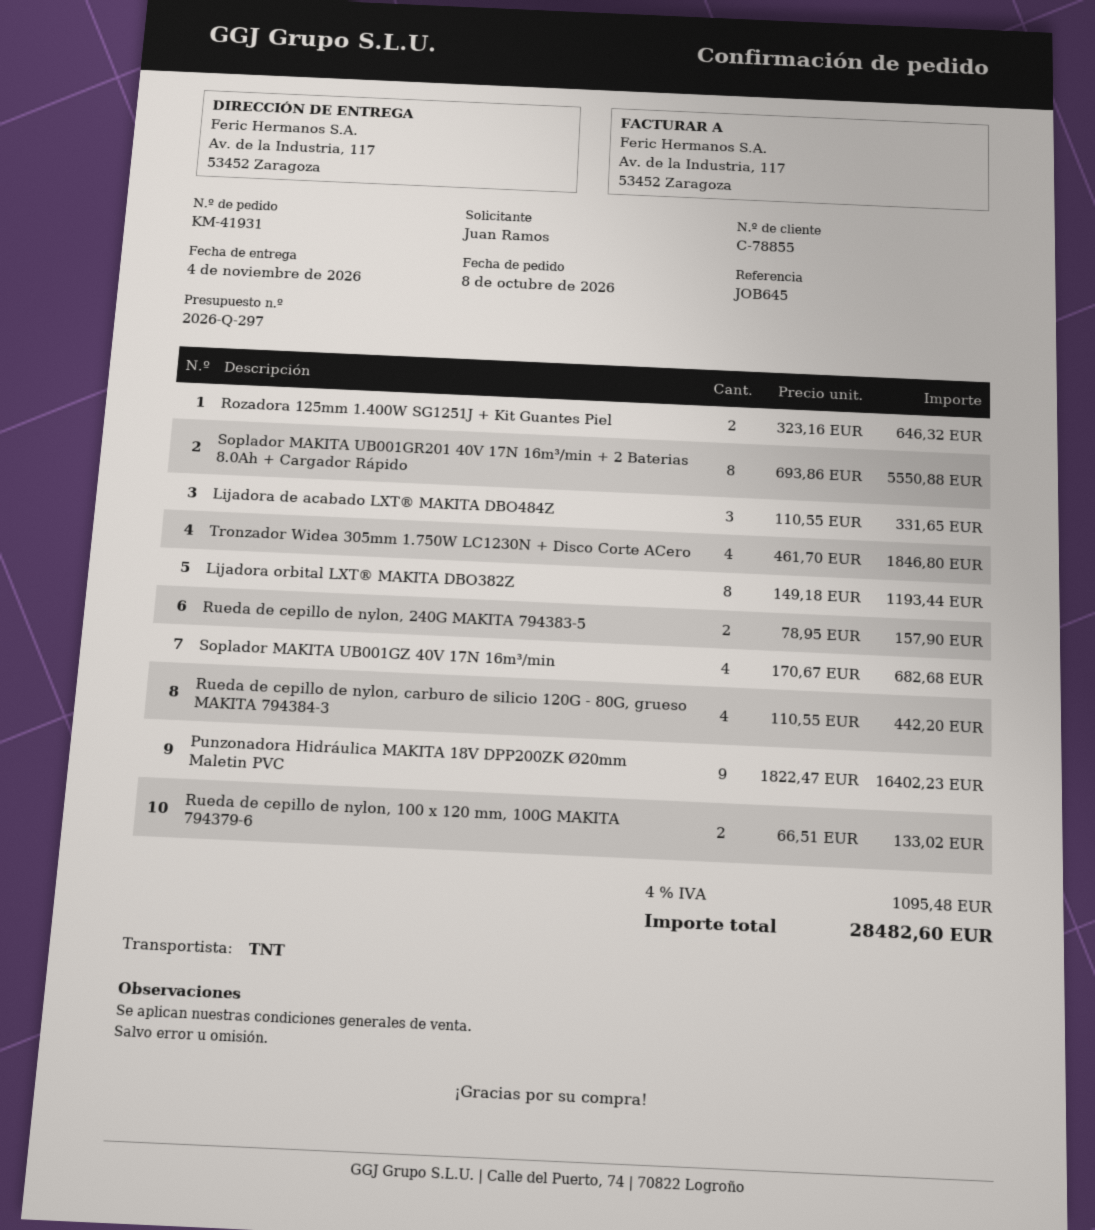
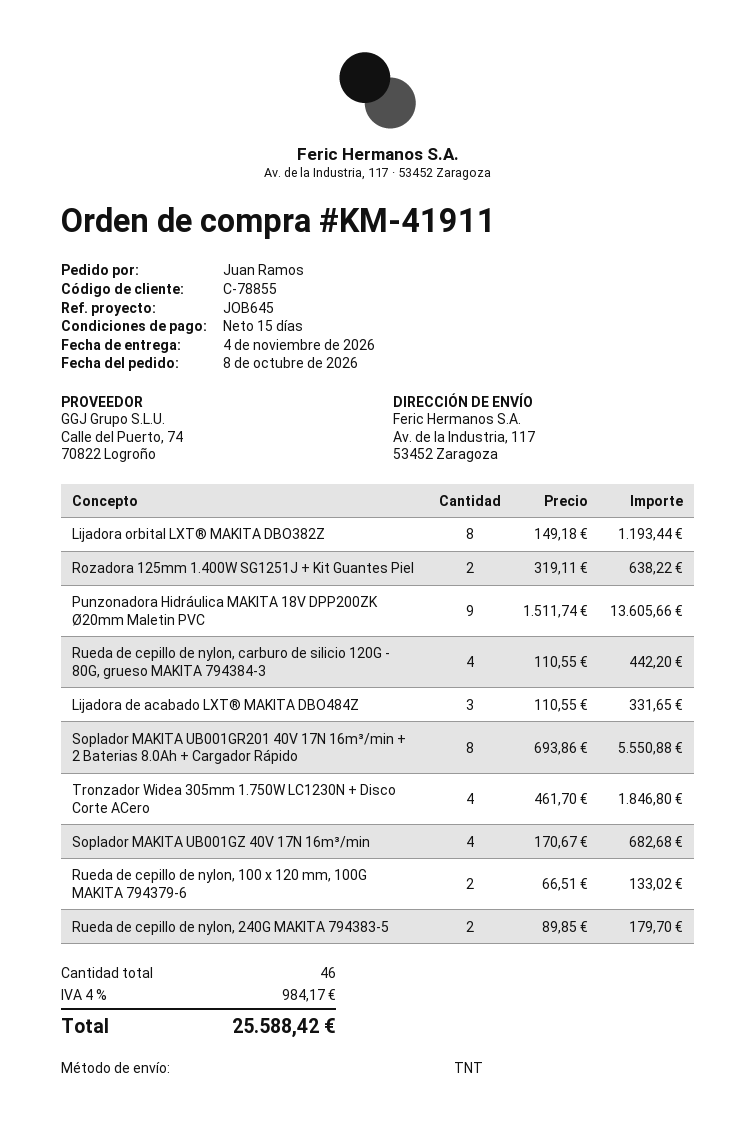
order number: KM-41931 -> KM-41911
Rozadora 125mm 1.400W SG1251J + Kit Guantes Piel: 2 x 323.16 = 646.32 -> 2 x 319.11 = 638.22
Rueda de cepillo de nylon, 240G MAKITA 794383-5: 2 x 78.95 = 157.90 -> 2 x 89.85 = 179.70
Punzonadora Hidráulica MAKITA 18V DPP200ZK Ø20mm Maletin PVC: 9 x 1822.47 = 16402.23 -> 9 x 1511.74 = 13605.66
tax: 4% = 1095.48 -> 4% = 984.17
total: 28482.60 -> 25588.42

